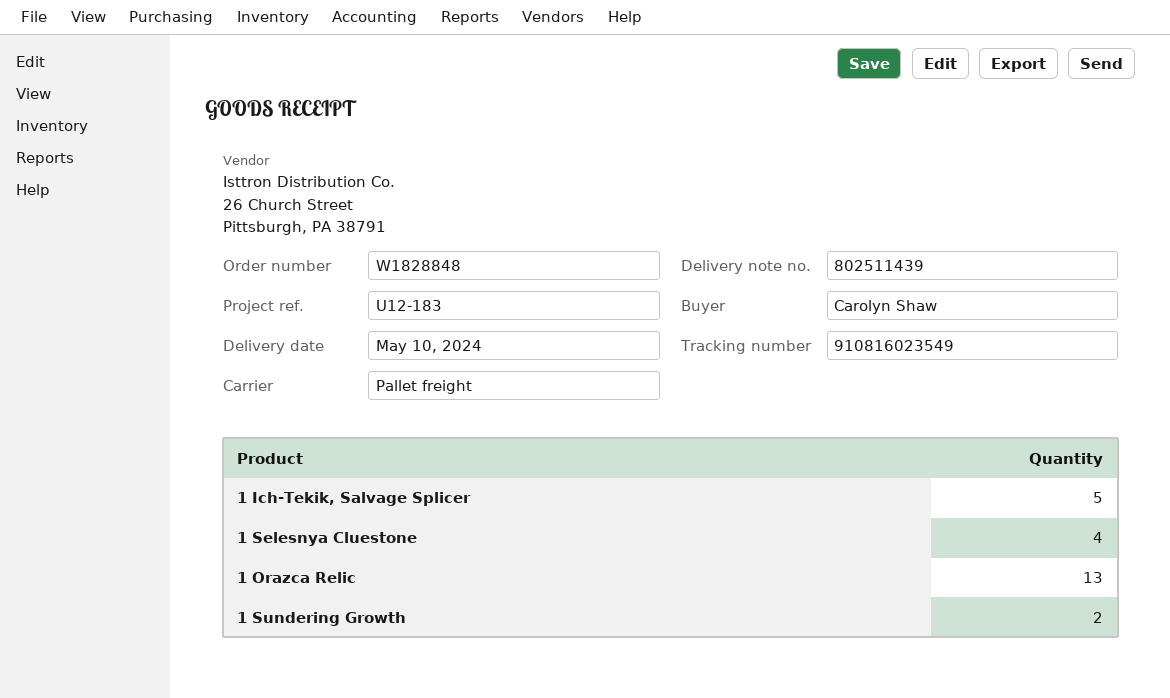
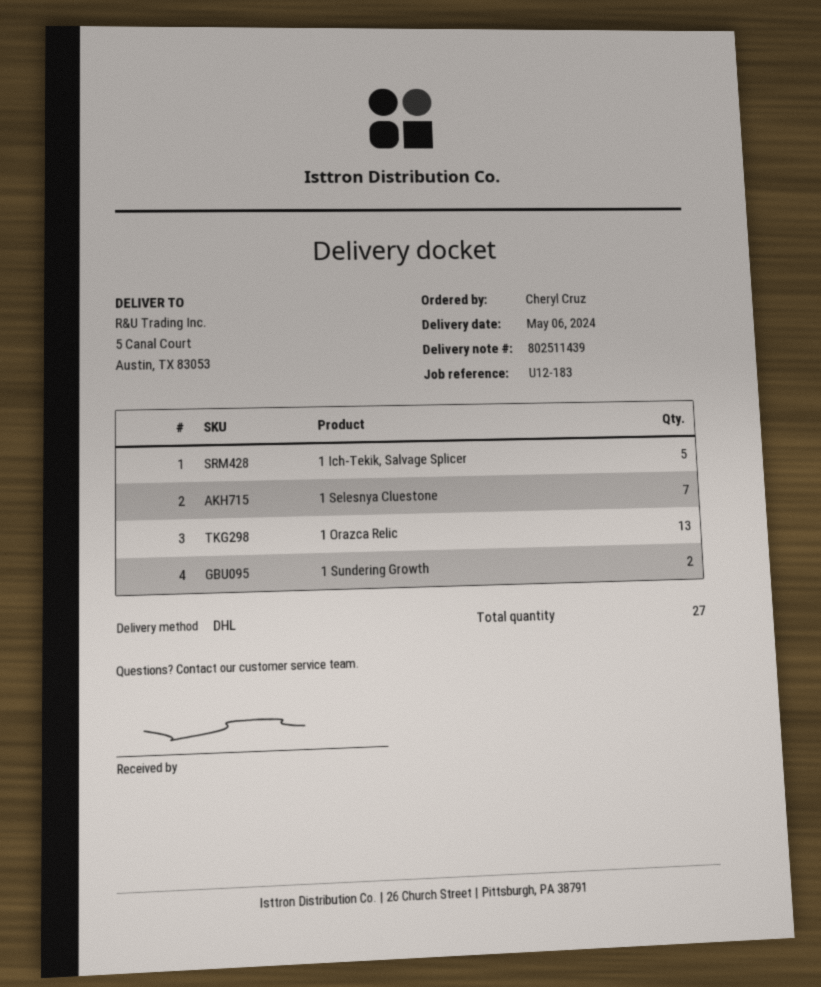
delivery date: 2024-05-10 -> 2024-05-06
ordered by: Carolyn Shaw -> Cheryl Cruz
shipping method: pallet freight -> DHL
1 Selesnya Cluestone: 4 -> 7

